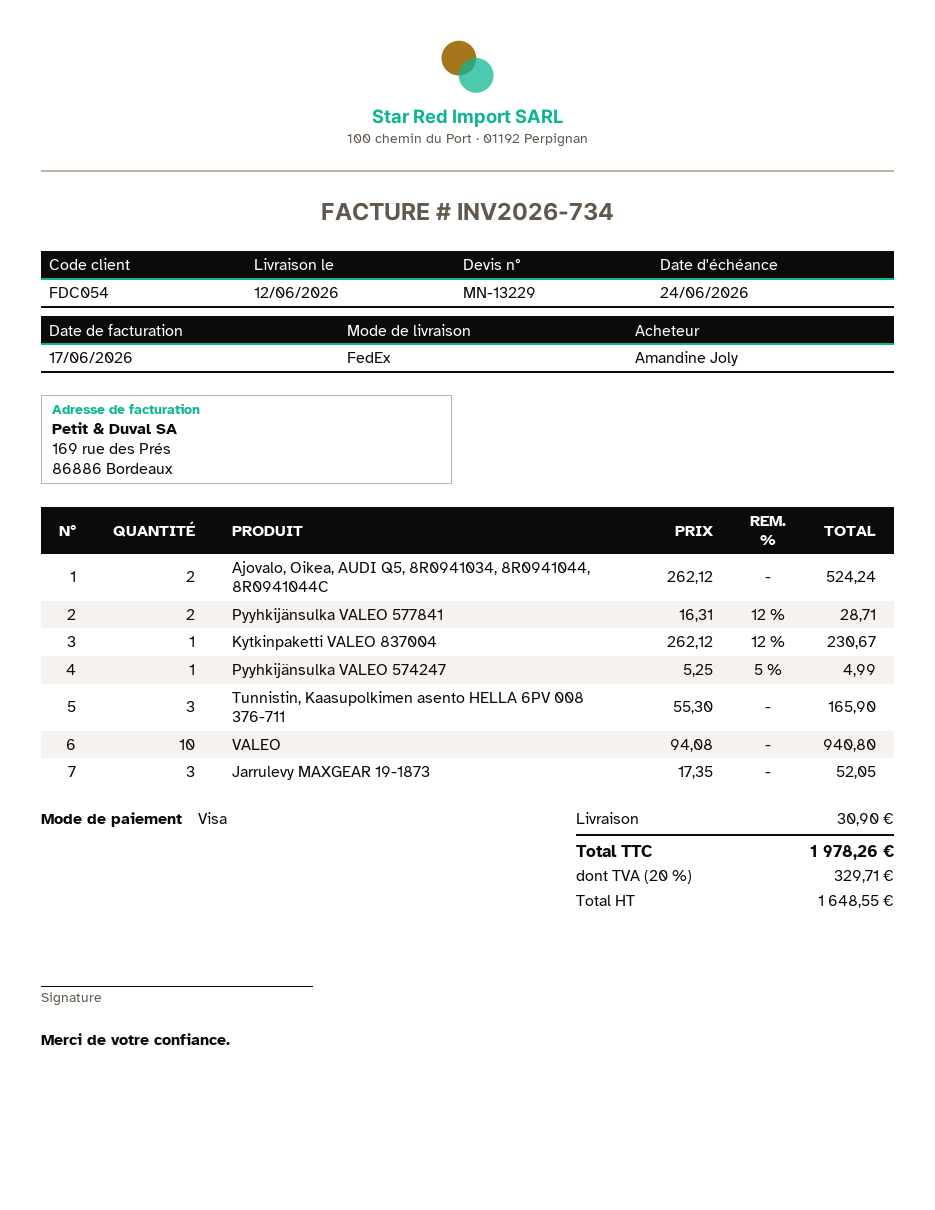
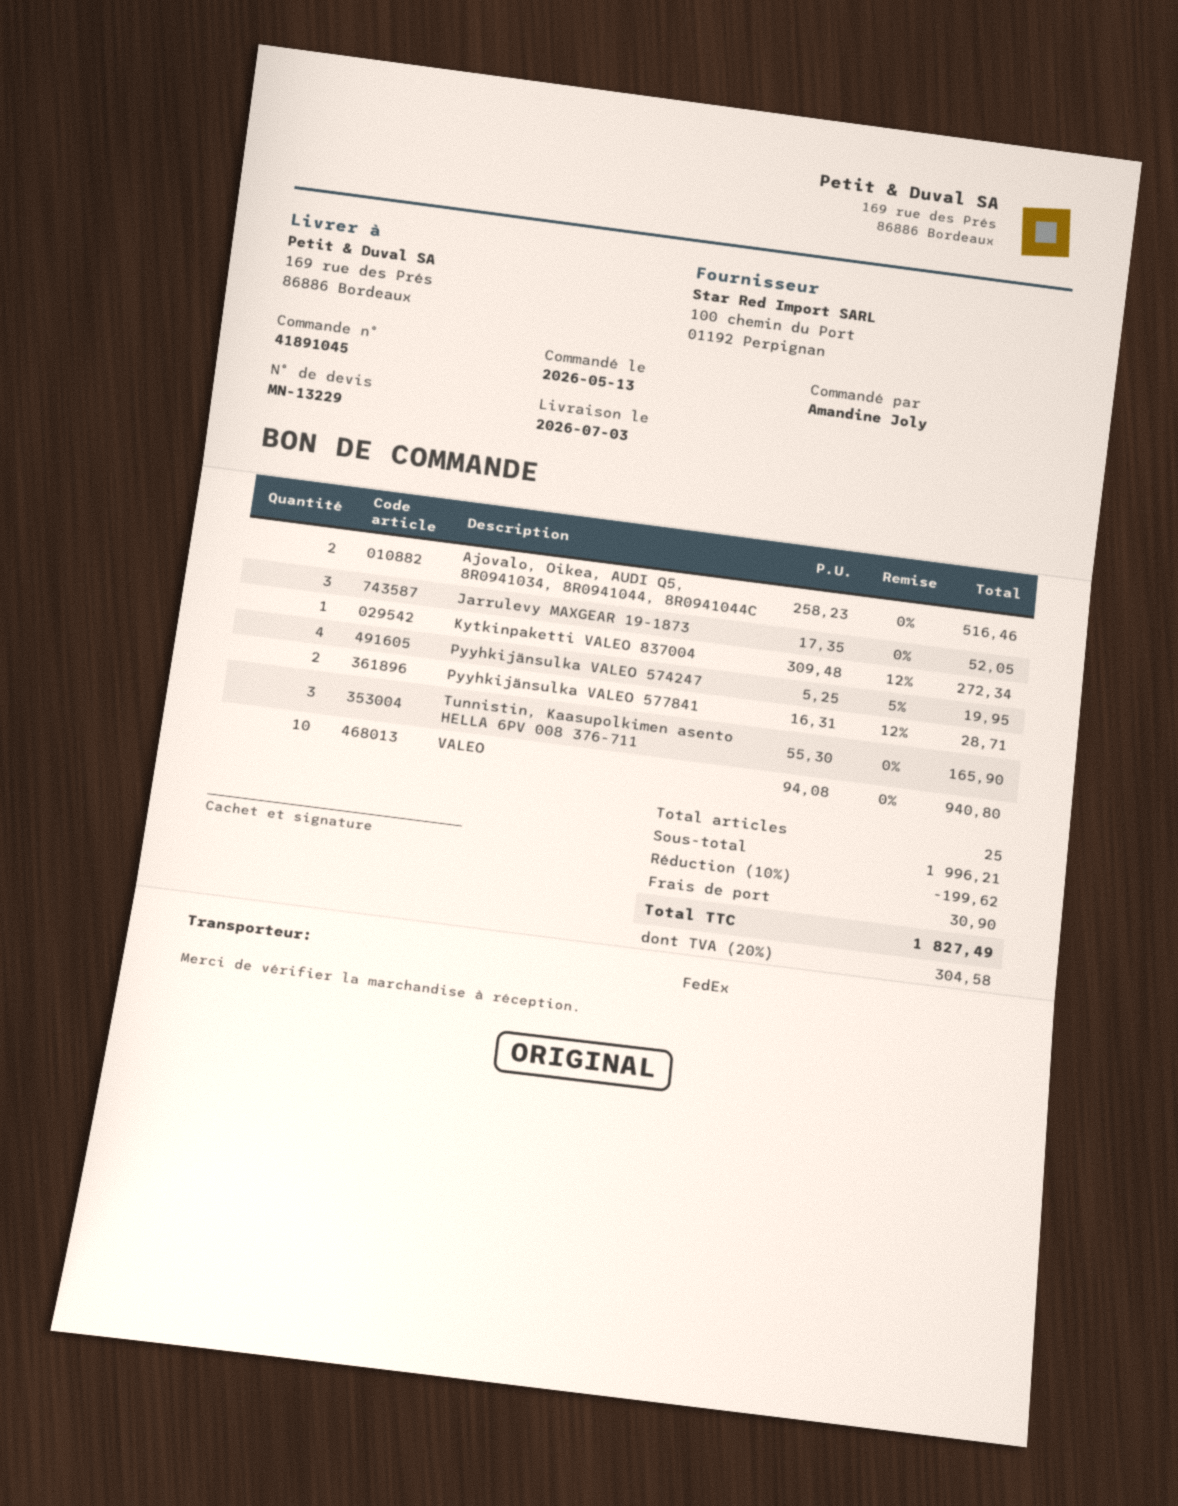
delivery date: 2026-06-12 -> 2026-07-03
Ajovalo, Oikea, AUDI Q5, 8R0941034, 8R0941044, 8R0941044C: 2 x 262.12 = 524.24 -> 2 x 258.23 = 516.46
Kytkinpaketti VALEO 837004: 1 x 262.12 - 12% = 230.67 -> 1 x 309.48 - 12% = 272.34
Pyyhkijänsulka VALEO 574247: 1 x 5.25 - 5% = 4.99 -> 4 x 5.25 - 5% = 19.95
discount: none -> 10% = 199.62
tax: 20% = 329.71 -> 20% = 304.58
total: 1978.26 -> 1827.49

